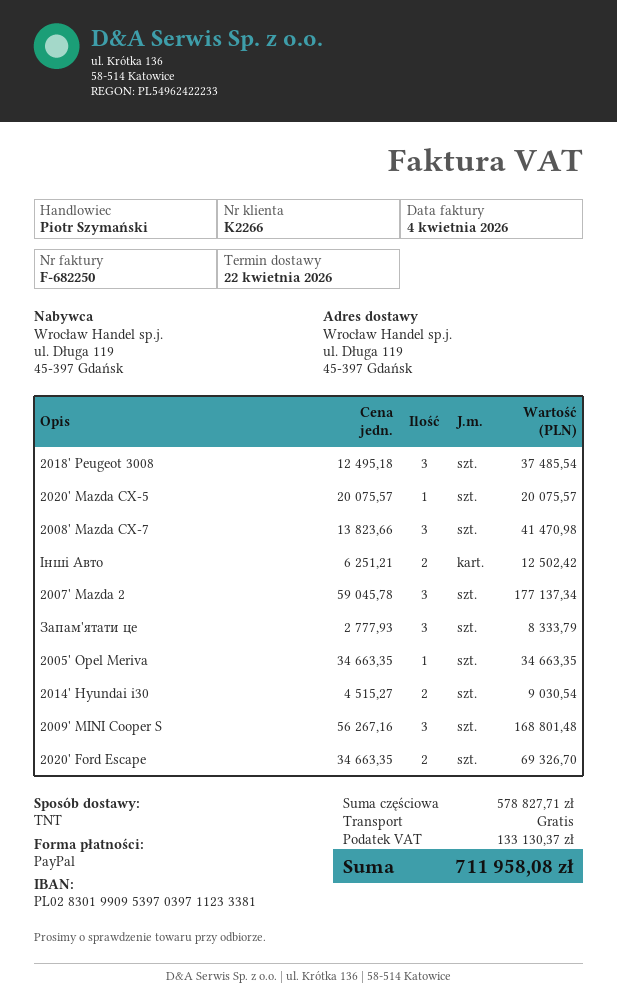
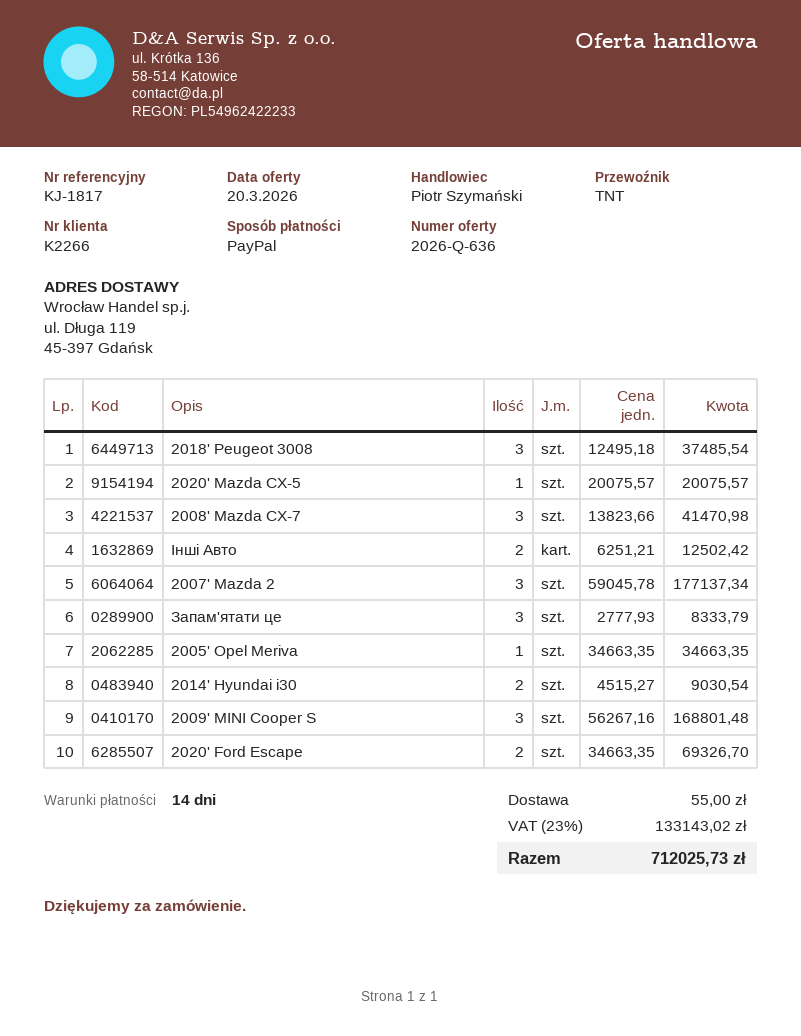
shipping: 0.00 -> 55.00
tax: 133130.37 -> 133143.02
total: 711958.08 -> 712025.73

